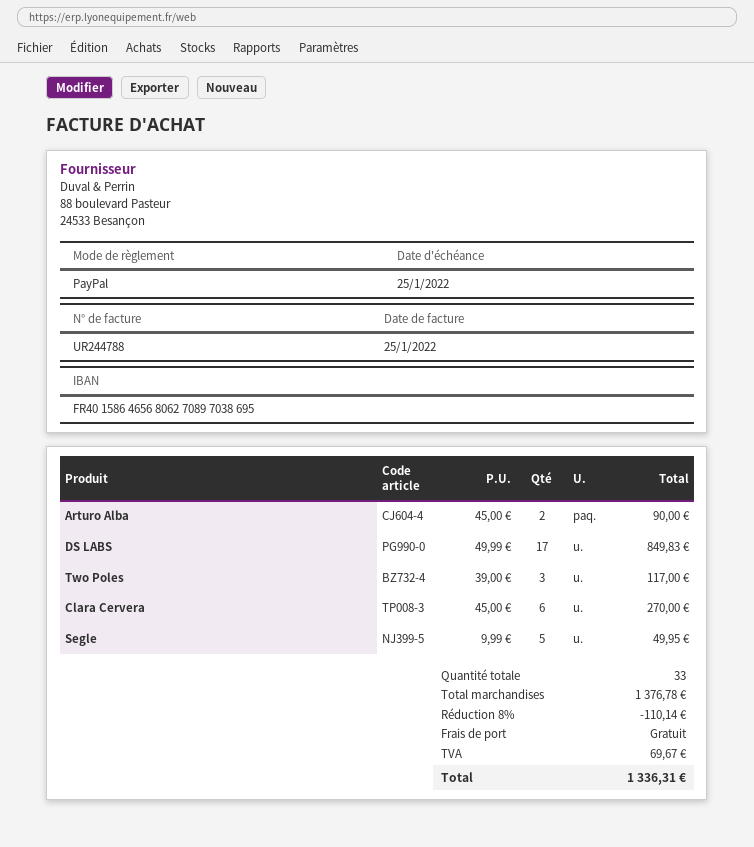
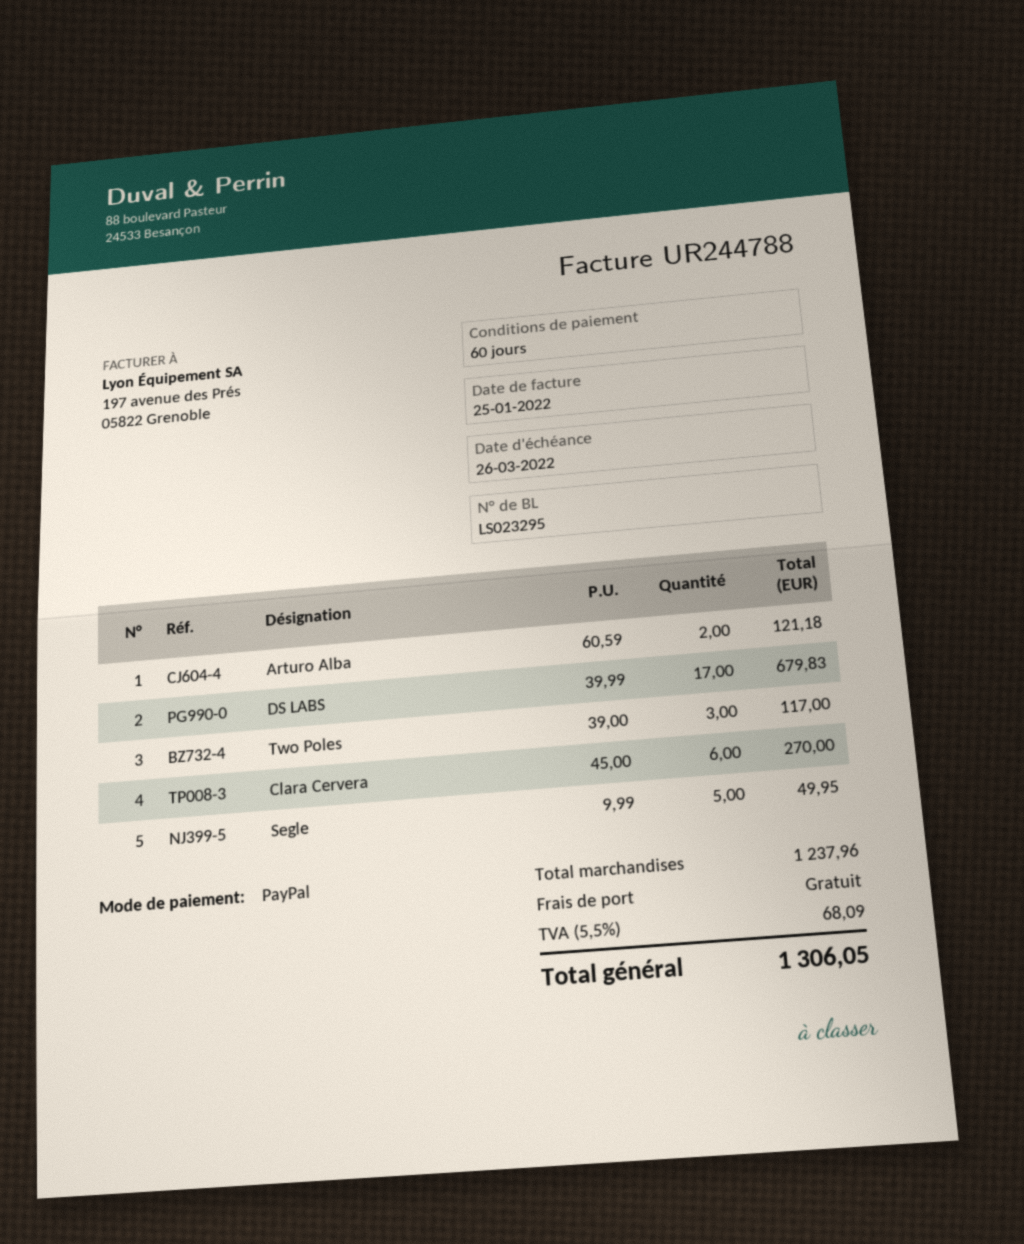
due date: 2022-01-25 -> 2022-03-26
Arturo Alba: 2 x 45.00 = 90.00 -> 2 x 60.59 = 121.18
DS LABS: 17 x 49.99 = 849.83 -> 17 x 39.99 = 679.83
subtotal: 1376.78 -> 1237.96
discount: 8% = 110.14 -> none
tax: 69.67 -> 68.09
total: 1336.31 -> 1306.05

